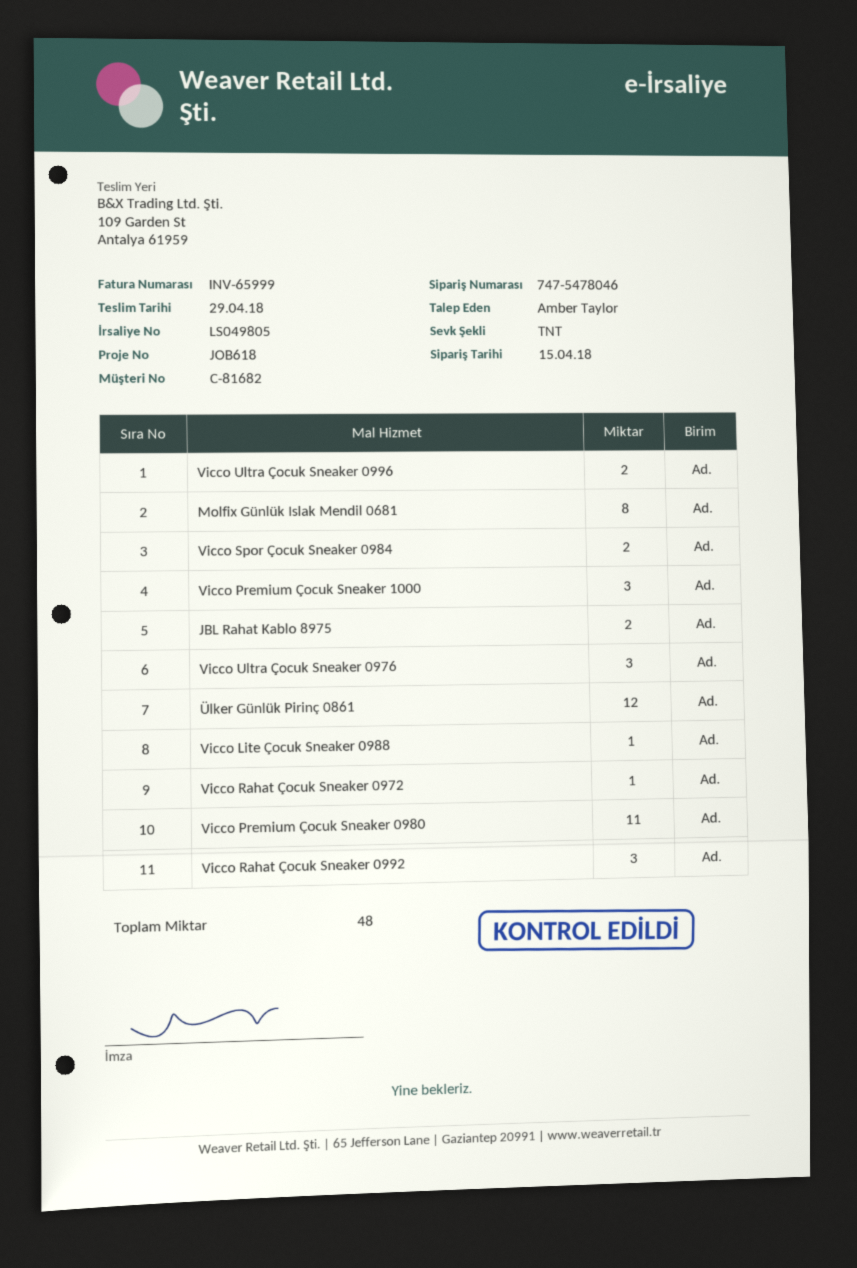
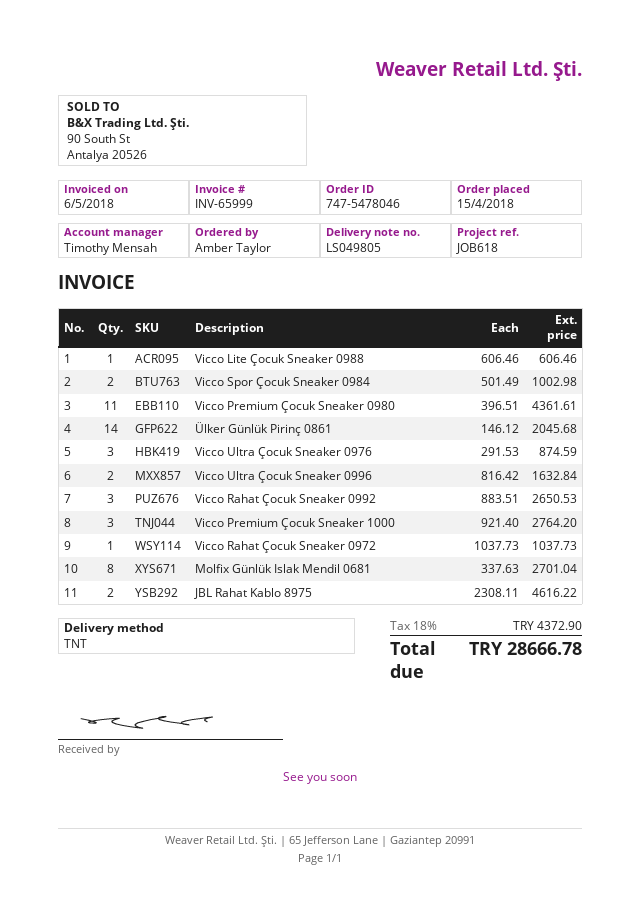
Ülker Günlük Pirinç 0861: 12 -> 14

